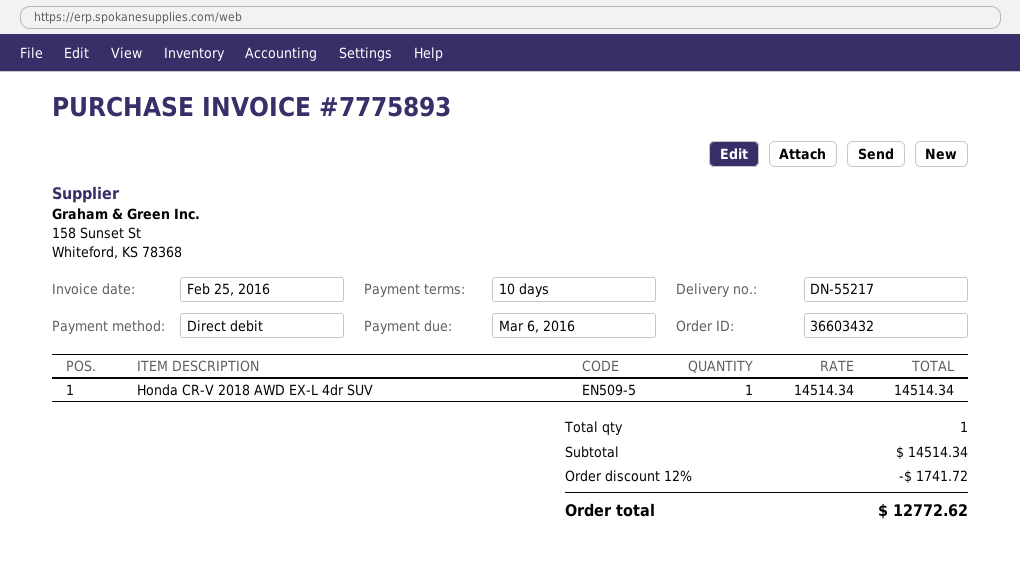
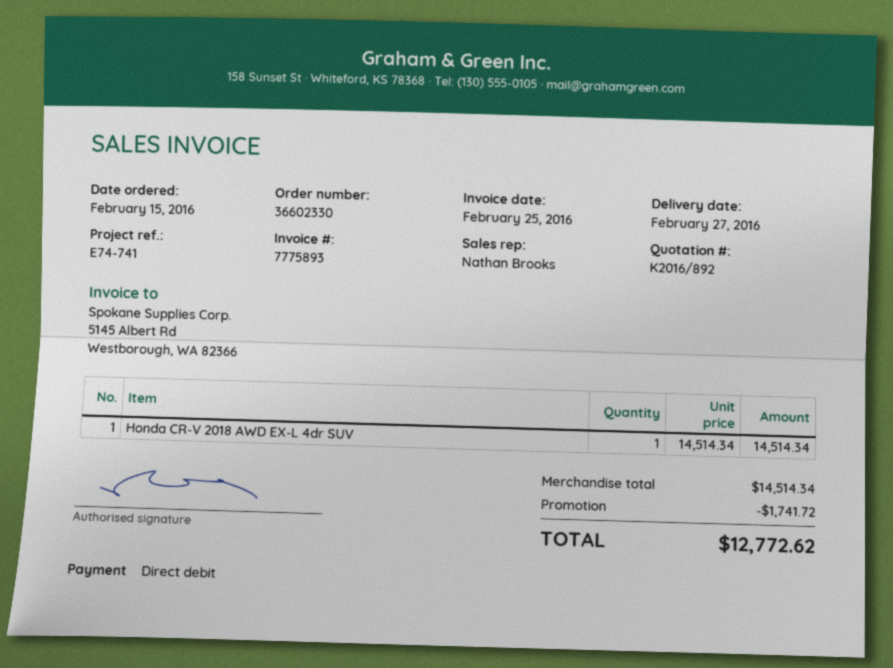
order number: 36603432 -> 36602330

